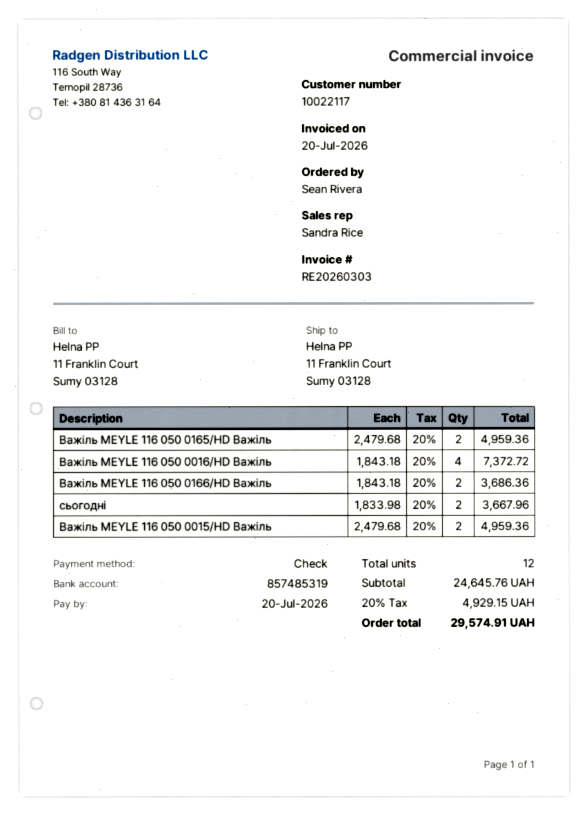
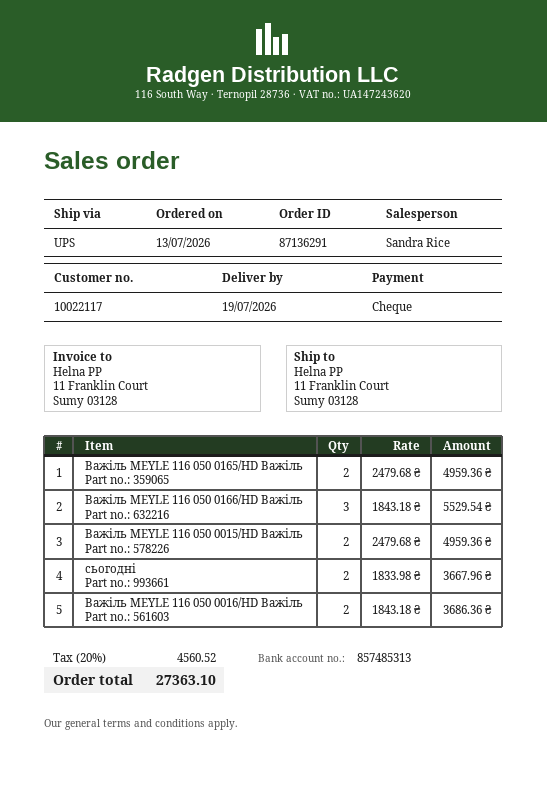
bank account: 857485319 -> 857485313
Важіль MEYLE 116 050 0016/HD Важіль: 4 x 1843.18 = 7372.72 -> 2 x 1843.18 = 3686.36
Важіль MEYLE 116 050 0166/HD Важіль: 2 x 1843.18 = 3686.36 -> 3 x 1843.18 = 5529.54
tax: 20% = 4929.15 -> 20% = 4560.52
total: 29574.91 -> 27363.10

